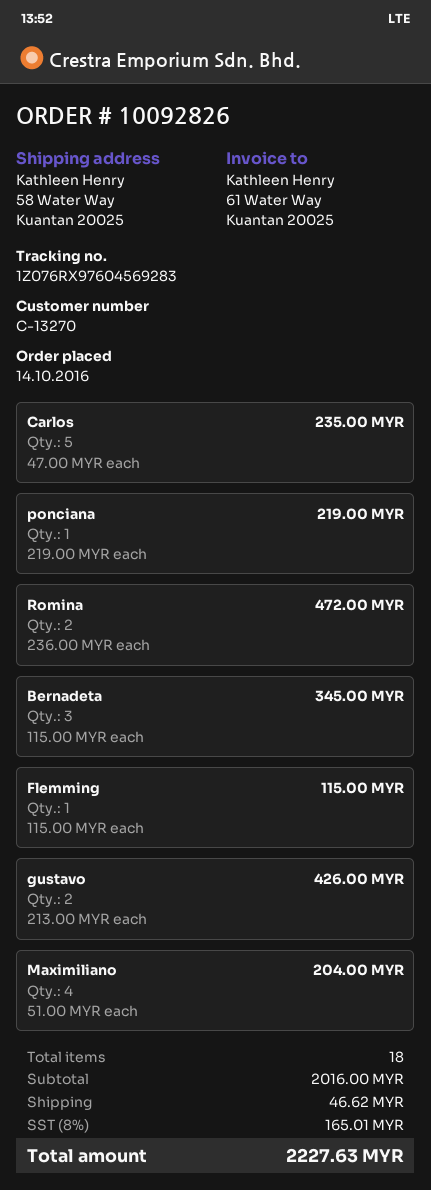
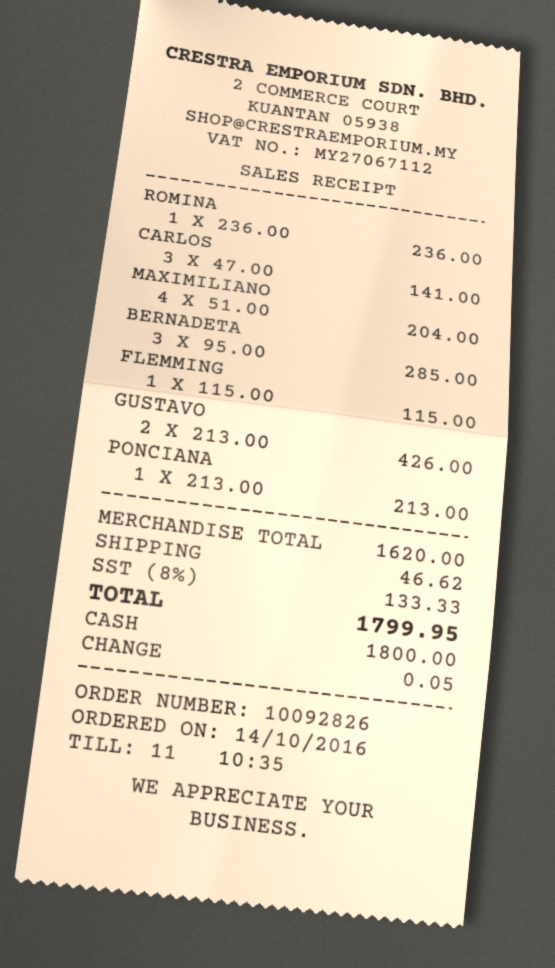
Carlos: 5 x 47.00 = 235.00 -> 3 x 47.00 = 141.00
ponciana: 1 x 219.00 = 219.00 -> 1 x 213.00 = 213.00
Romina: 2 x 236.00 = 472.00 -> 1 x 236.00 = 236.00
Bernadeta: 3 x 115.00 = 345.00 -> 3 x 95.00 = 285.00
subtotal: 2016.00 -> 1620.00
tax: 8% = 165.01 -> 8% = 133.33
total: 2227.63 -> 1799.95

